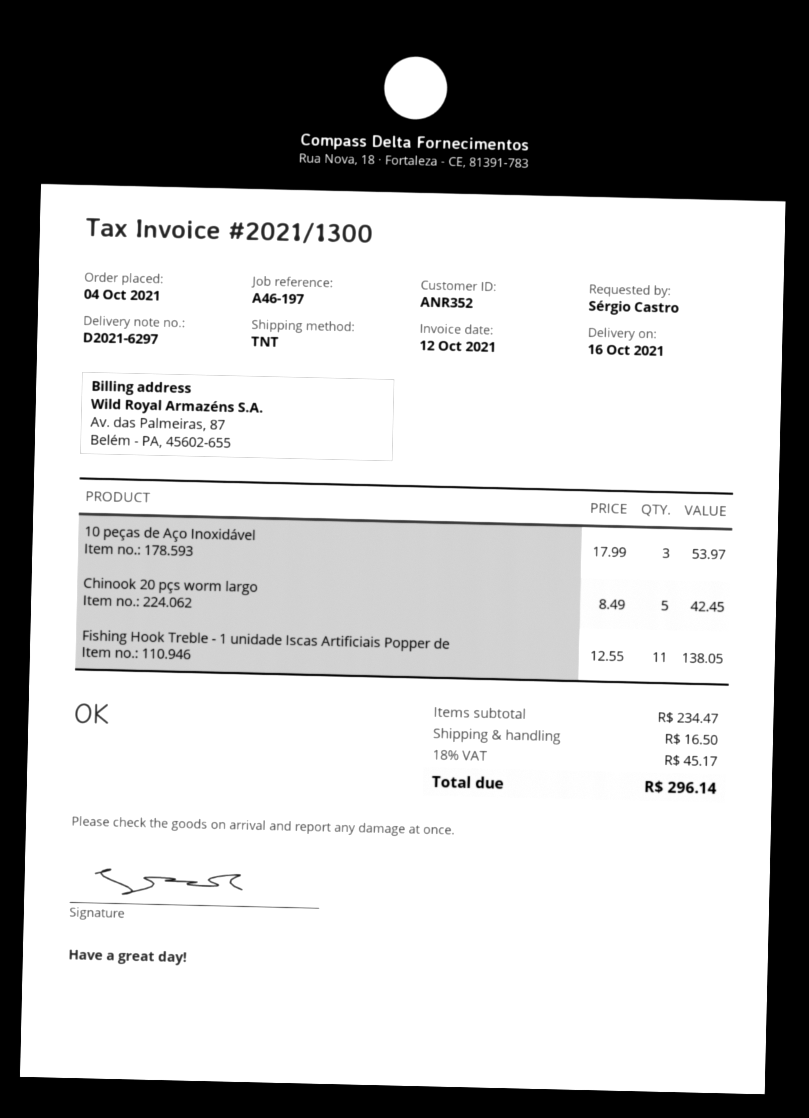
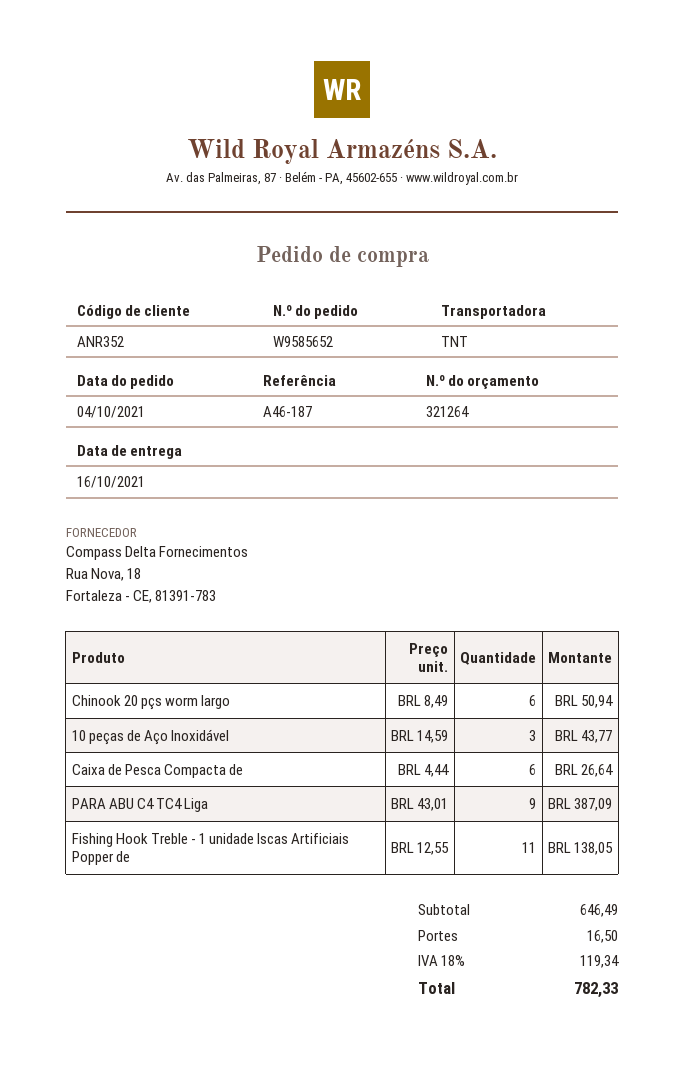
reference: A46-197 -> A46-187
10 peças de Aço Inoxidável: 3 x 17.99 = 53.97 -> 3 x 14.59 = 43.77
Chinook 20 pçs worm largo: 5 x 8.49 = 42.45 -> 6 x 8.49 = 50.94
Caixa de Pesca Compacta de: none -> 6 x 4.44 = 26.64
PARA ABU C4 TC4 Liga: none -> 9 x 43.01 = 387.09
subtotal: 234.47 -> 646.49
tax: 18% = 45.17 -> 18% = 119.34
total: 296.14 -> 782.33

